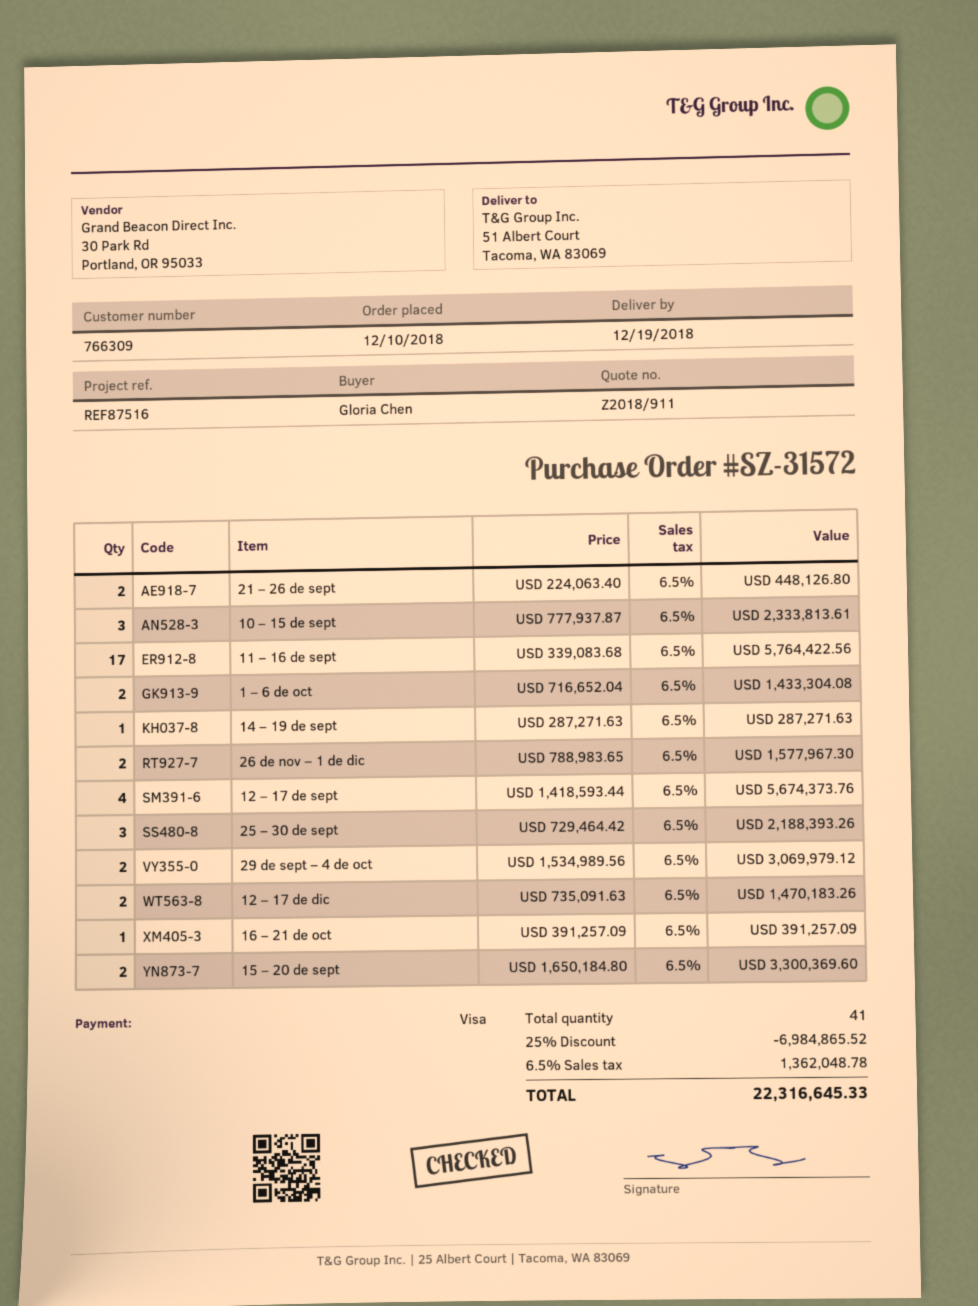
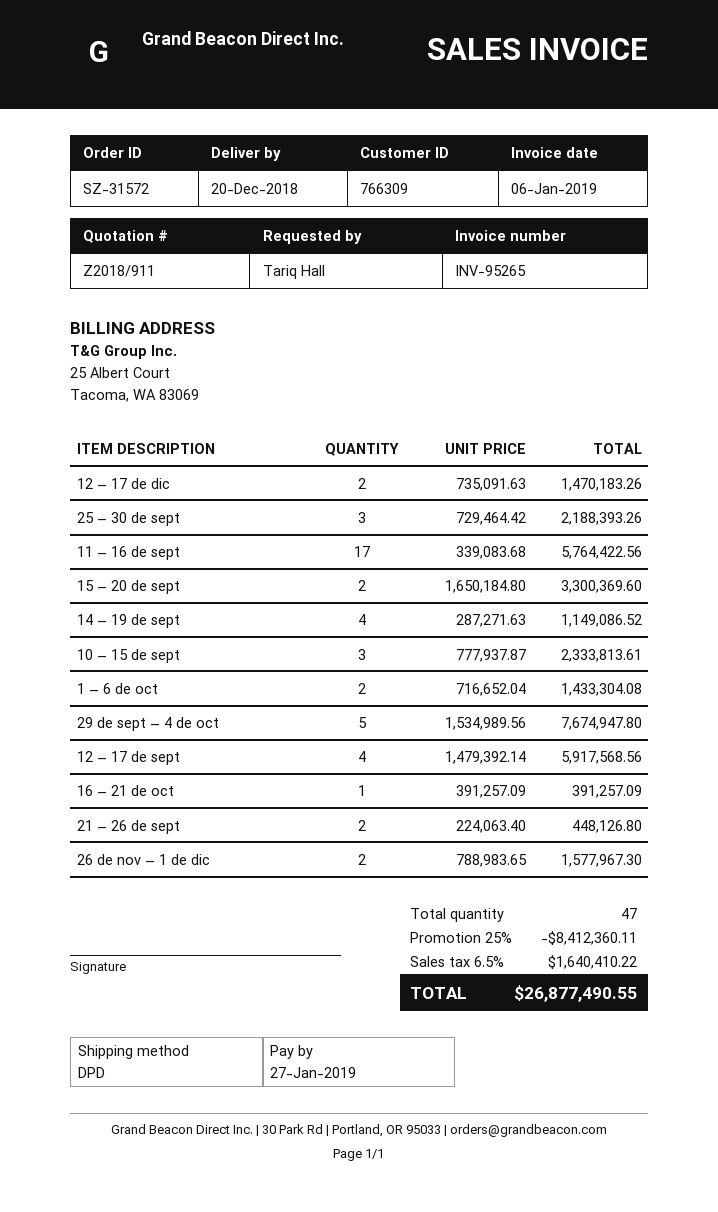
delivery date: 2018-12-19 -> 2018-12-20
ordered by: Gloria Chen -> Tariq Hall
14 – 19 de sept: 1 x 287271.63 = 287271.63 -> 4 x 287271.63 = 1149086.52
12 – 17 de sept: 4 x 1418593.44 = 5674373.76 -> 4 x 1479392.14 = 5917568.56
29 de sept – 4 de oct: 2 x 1534989.56 = 3069979.12 -> 5 x 1534989.56 = 7674947.80
total quantity: 41 -> 47
discount: 25% = 6984865.52 -> 25% = 8412360.11
tax: 6.5% = 1362048.78 -> 6.5% = 1640410.22
total: 22316645.33 -> 26877490.55

